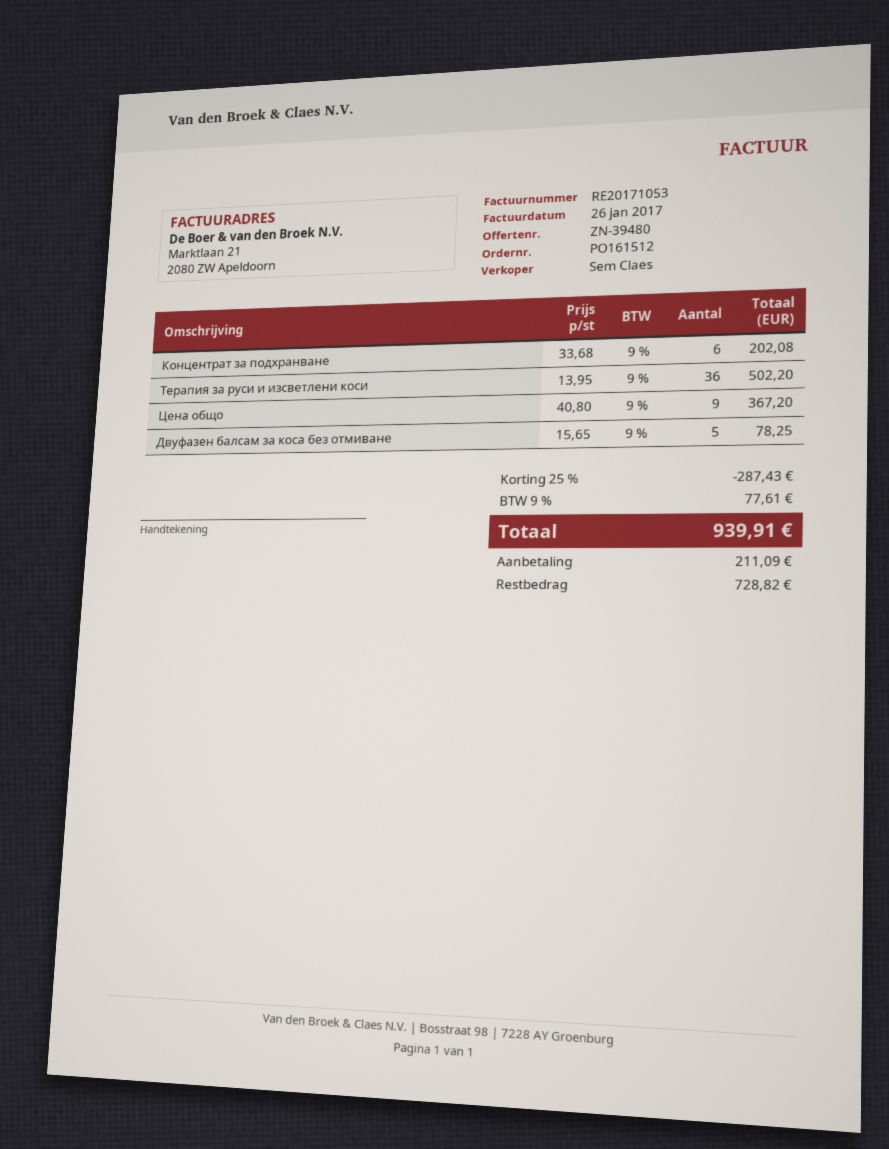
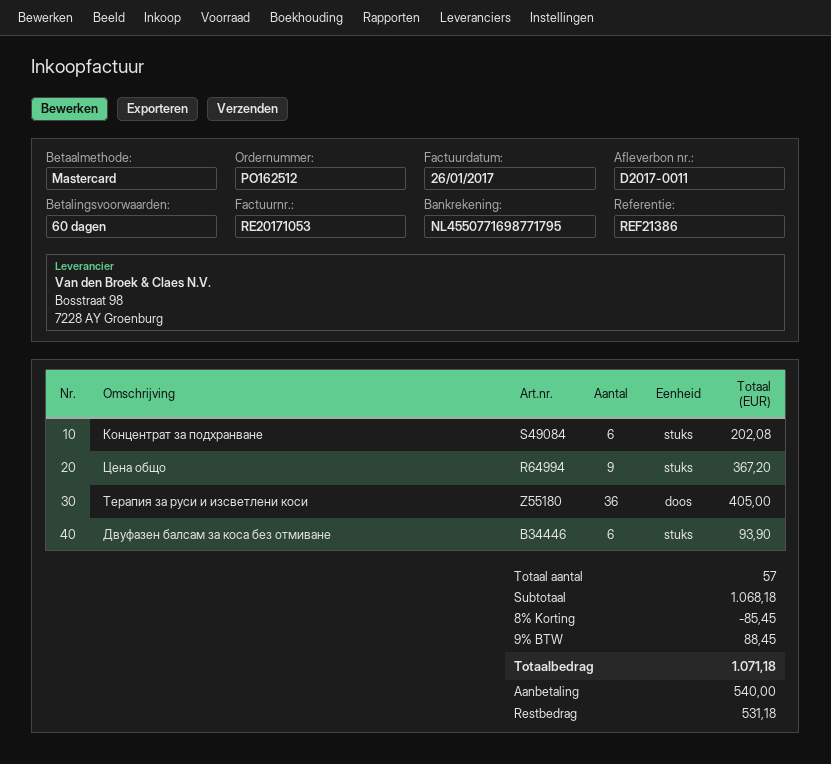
order number: PO161512 -> PO162512
Терапия за руси и изсветлени коси: 36 for 502.20 -> 36 for 405.00
Двуфазен балсам за коса без отмиване: 5 for 78.25 -> 6 for 93.90
discount: 25% = 287.43 -> 8% = 85.45
tax: 9% = 77.61 -> 9% = 88.45
total: 939.91 -> 1071.18
deposit: 211.09 -> 540.00
balance: 728.82 -> 531.18

